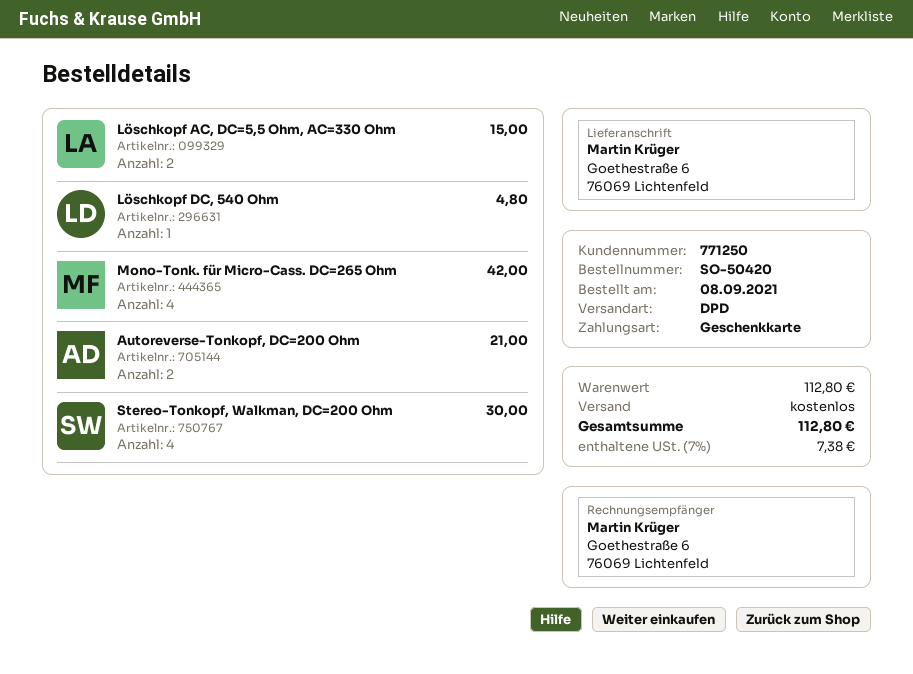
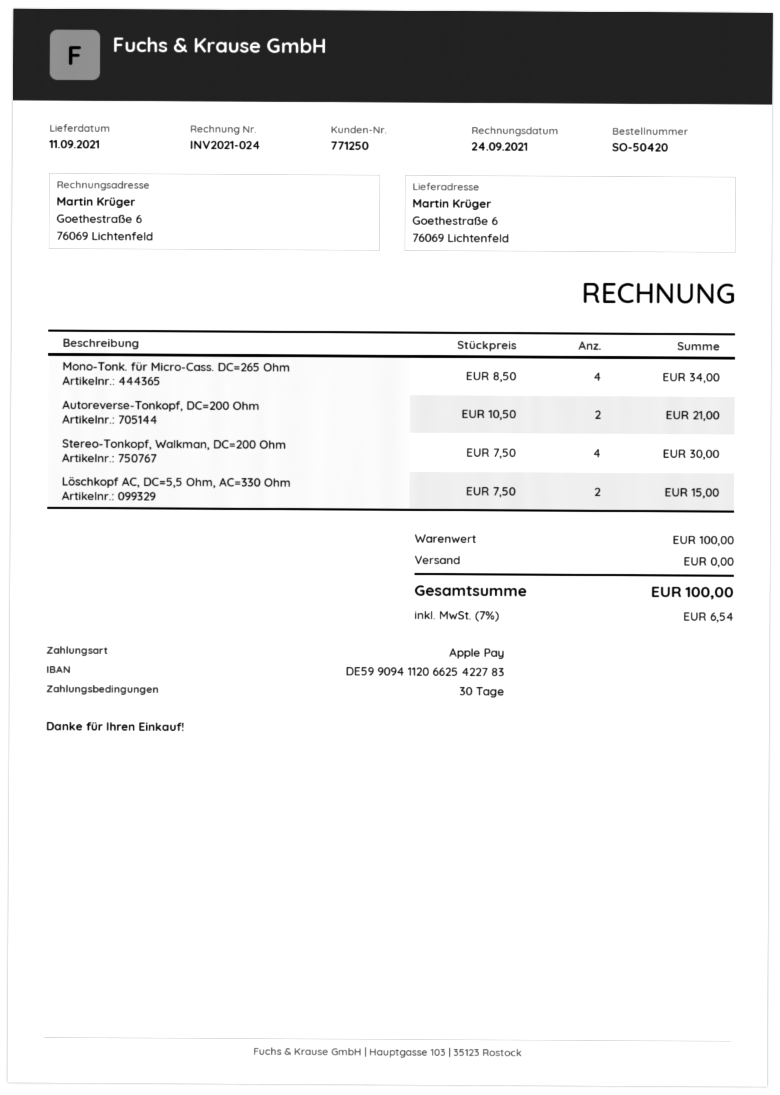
payment method: gift card -> Apple Pay
Löschkopf DC, 540 Ohm: 1 for 4.80 -> none
Mono-Tonk. für Micro-Cass. DC=265 Ohm: 4 for 42.00 -> 4 for 34.00
subtotal: 112.80 -> 100.00
tax: 7% = 7.38 -> 7% = 6.54
total: 112.80 -> 100.00

